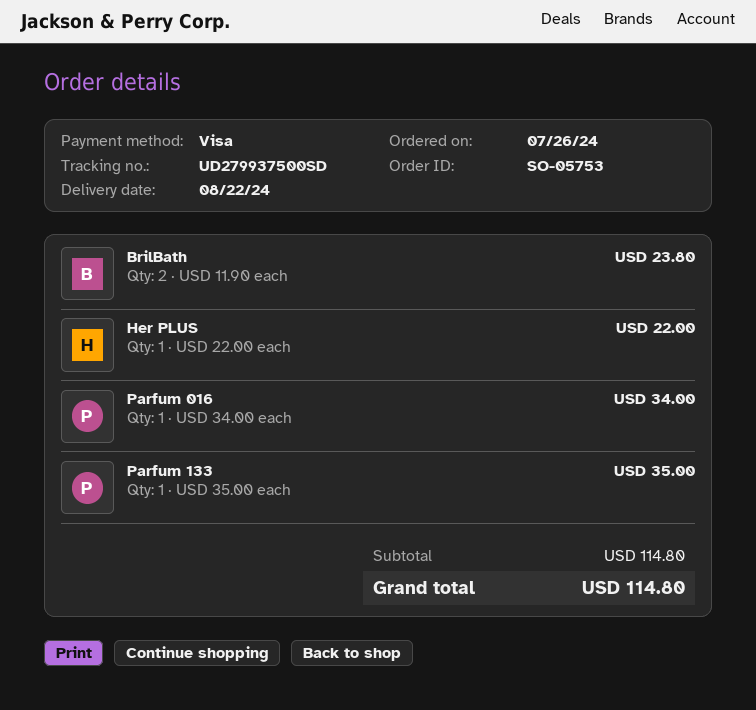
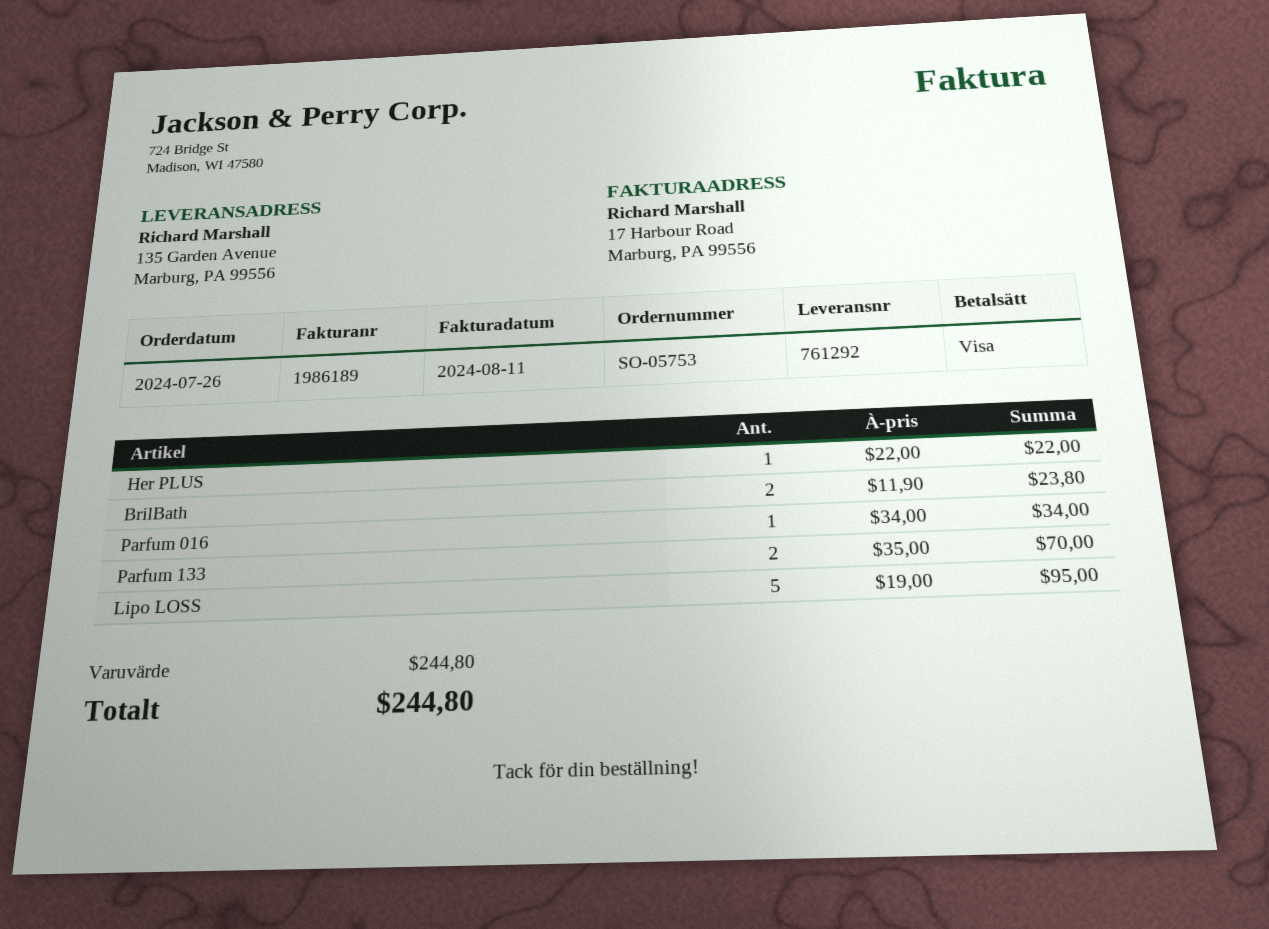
Parfum 133: 1 x 35.00 = 35.00 -> 2 x 35.00 = 70.00
Lipo LOSS: none -> 5 x 19.00 = 95.00
subtotal: 114.80 -> 244.80
total: 114.80 -> 244.80

